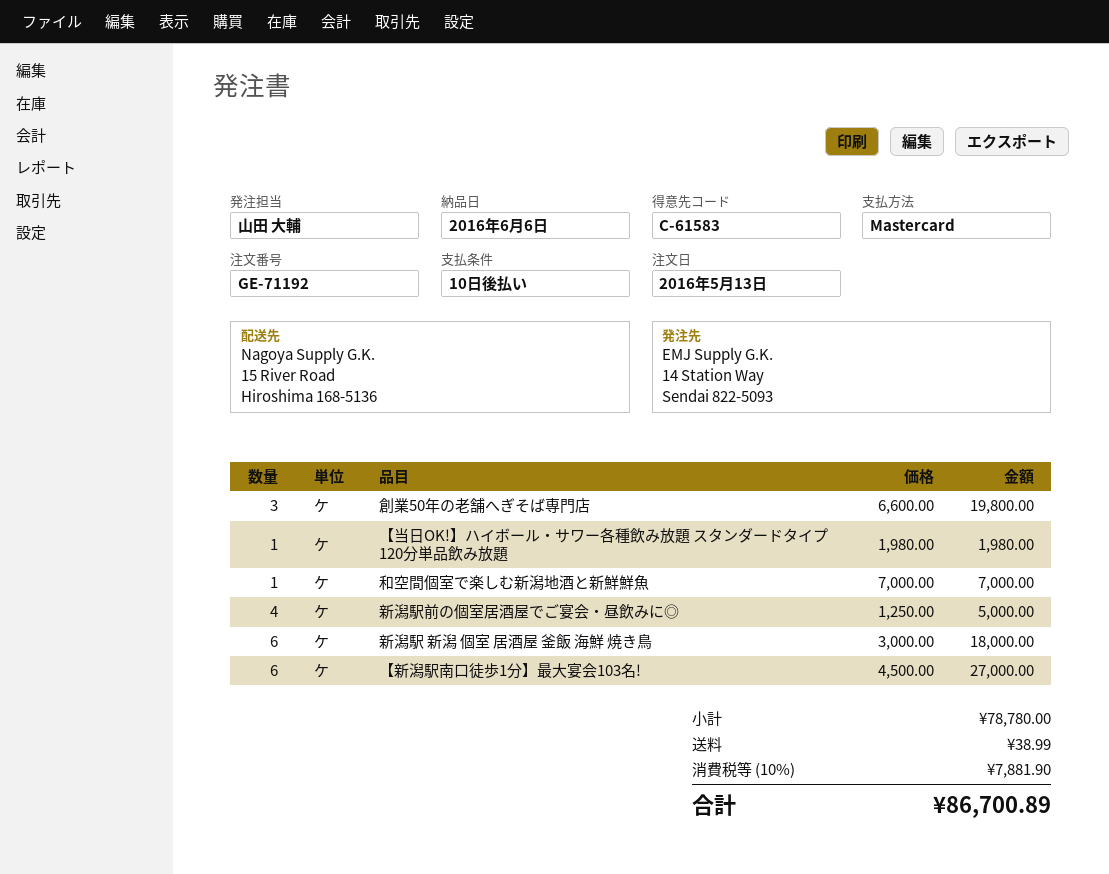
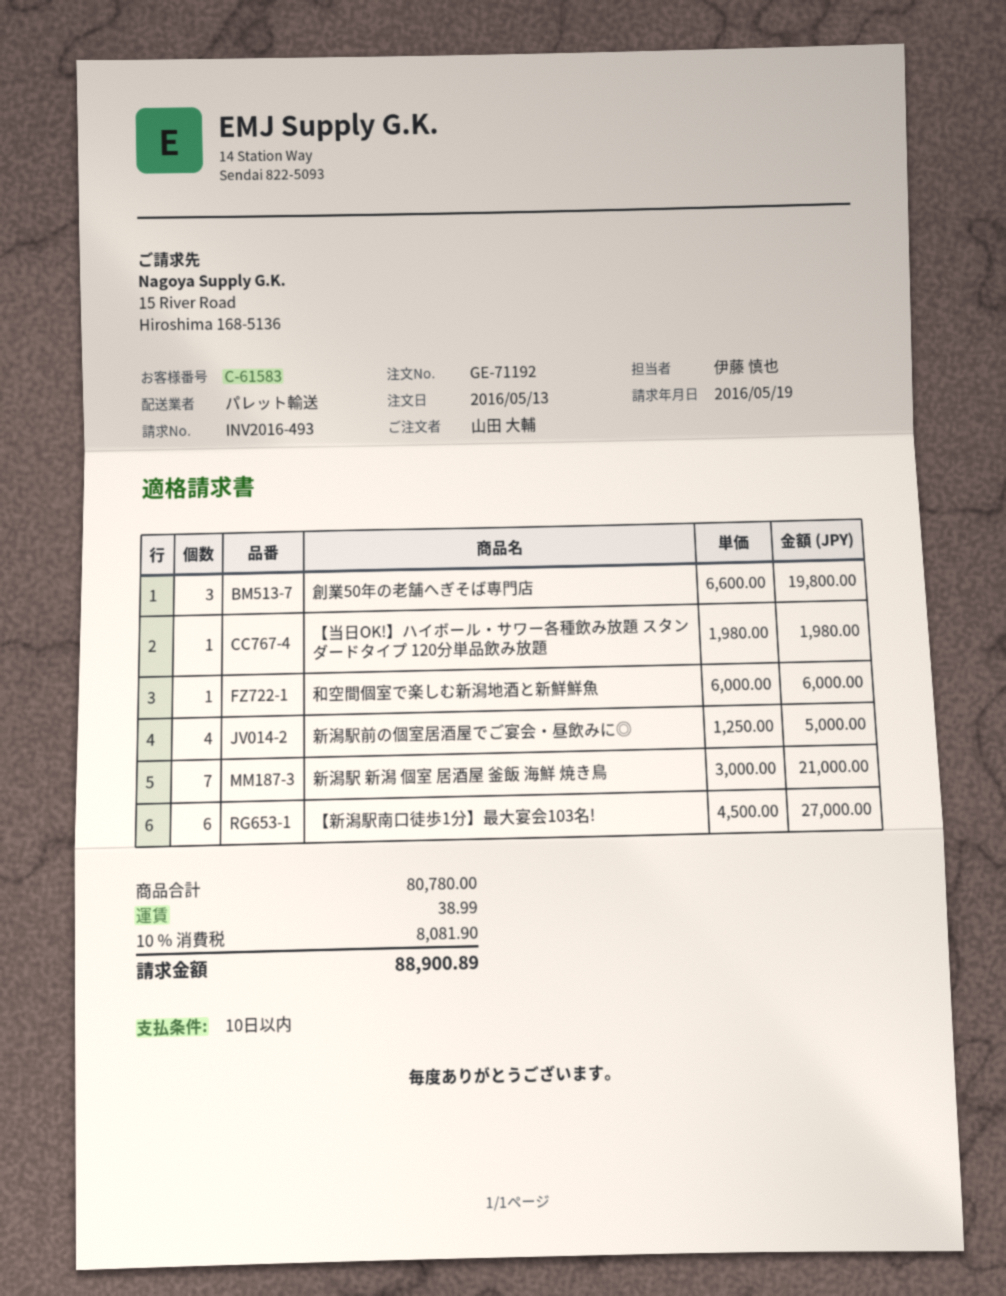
和空間個室で楽しむ新潟地酒と新鮮鮮魚: 1 x 7000.00 = 7000.00 -> 1 x 6000.00 = 6000.00
新潟駅 新潟 個室 居酒屋 釜飯 海鮮 焼き鳥: 6 x 3000.00 = 18000.00 -> 7 x 3000.00 = 21000.00
subtotal: 78780.00 -> 80780.00
tax: 10% = 7881.90 -> 10% = 8081.90
total: 86700.89 -> 88900.89

